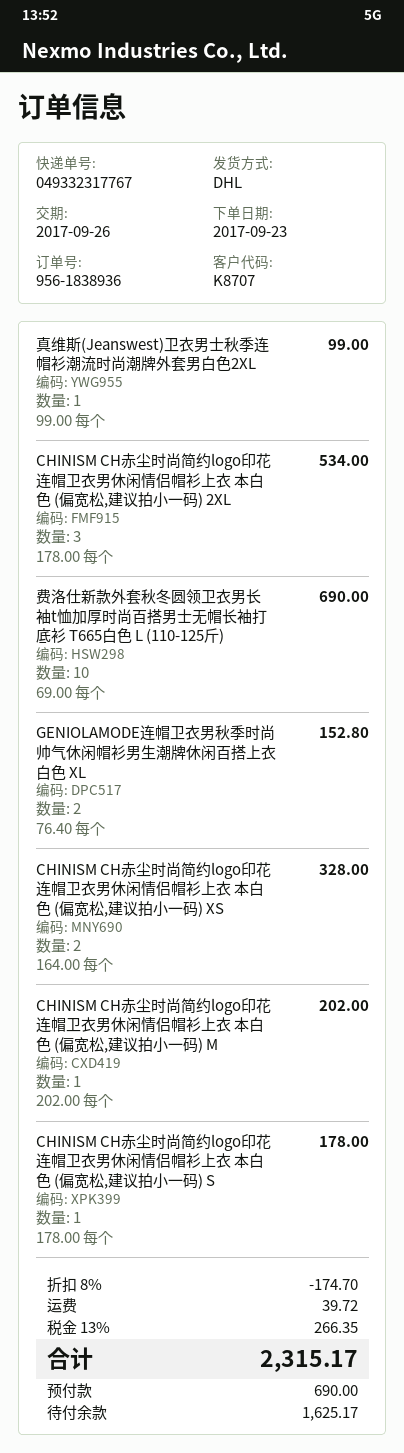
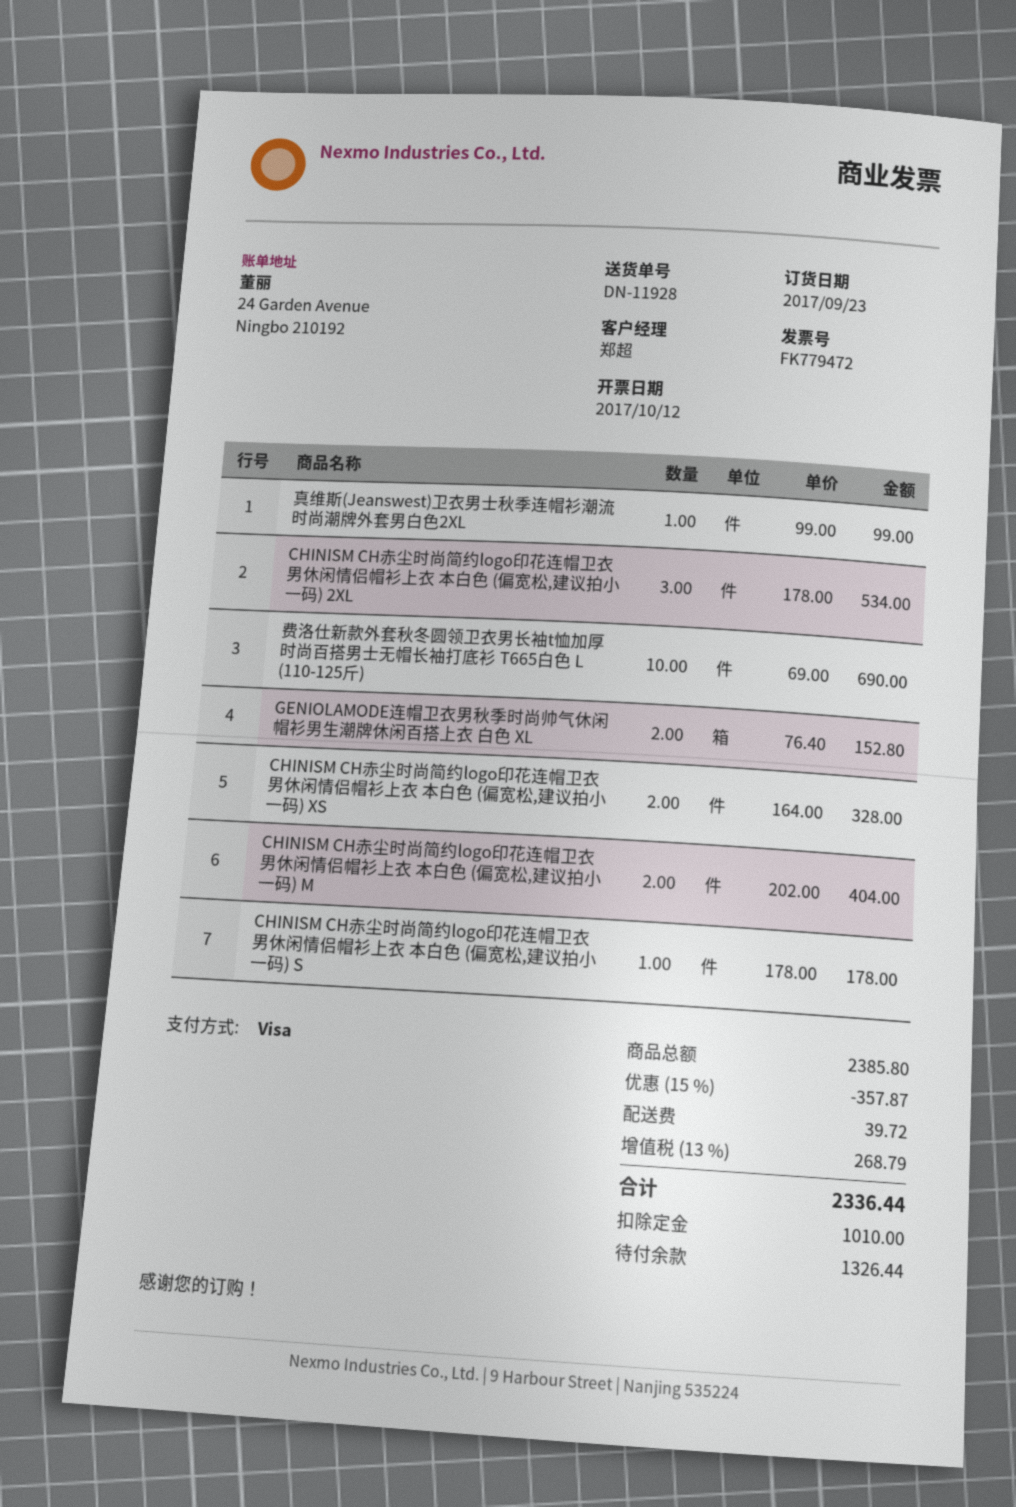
CHINISM CH赤尘时尚简约logo印花连帽卫衣男休闲情侣帽衫上衣 本白色 (偏宽松,建议拍小一码) M: 1 x 202.00 = 202.00 -> 2 x 202.00 = 404.00
discount: 8% = 174.70 -> 15% = 357.87
tax: 13% = 266.35 -> 13% = 268.79
total: 2315.17 -> 2336.44
deposit: 690.00 -> 1010.00
balance: 1625.17 -> 1326.44

